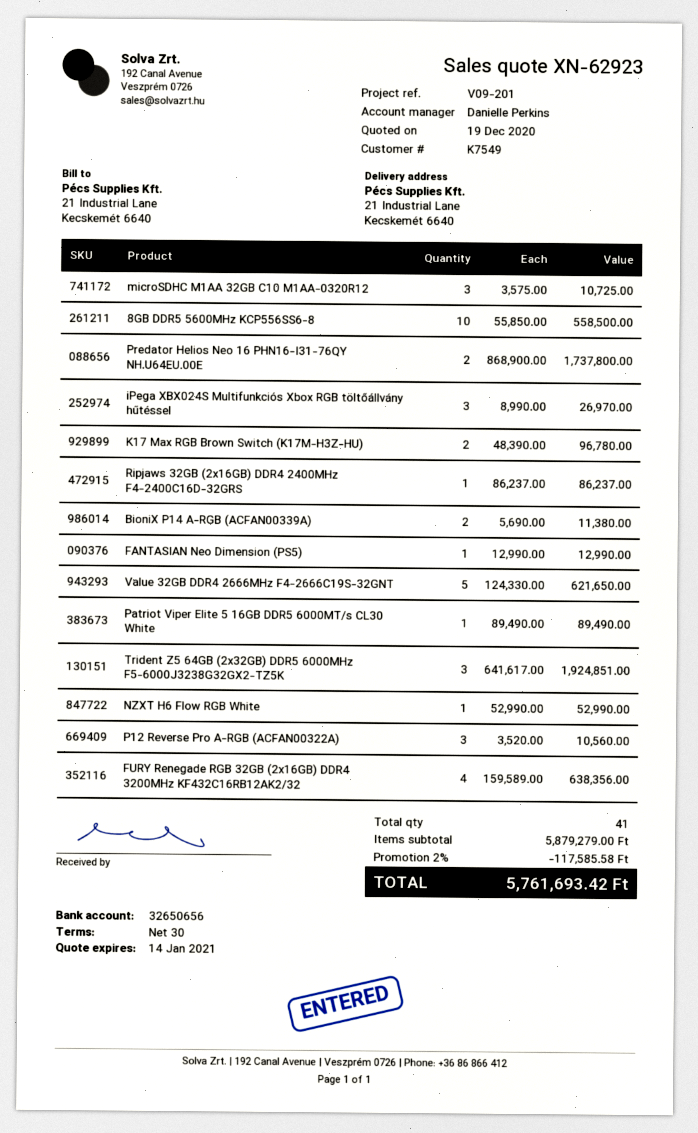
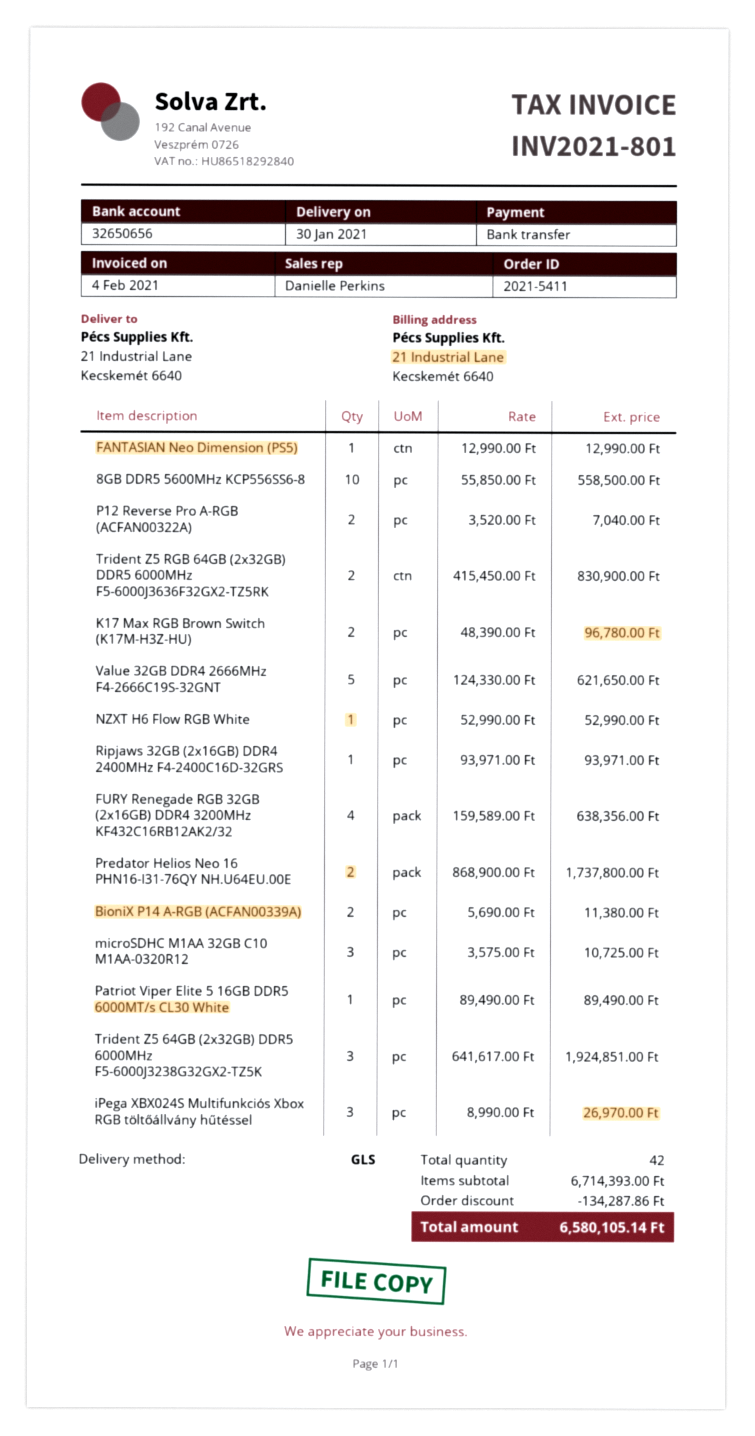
Ripjaws 32GB (2x16GB) DDR4 2400MHz F4-2400C16D-32GRS: 1 x 86237.00 = 86237.00 -> 1 x 93971.00 = 93971.00
P12 Reverse Pro A-RGB (ACFAN00322A): 3 x 3520.00 = 10560.00 -> 2 x 3520.00 = 7040.00
Trident Z5 RGB 64GB (2x32GB) DDR5 6000MHz F5-6000J3636F32GX2-TZ5RK: none -> 2 x 415450.00 = 830900.00
total quantity: 41 -> 42
subtotal: 5879279.00 -> 6714393.00
discount: 117585.58 -> 134287.86
total: 5761693.42 -> 6580105.14

